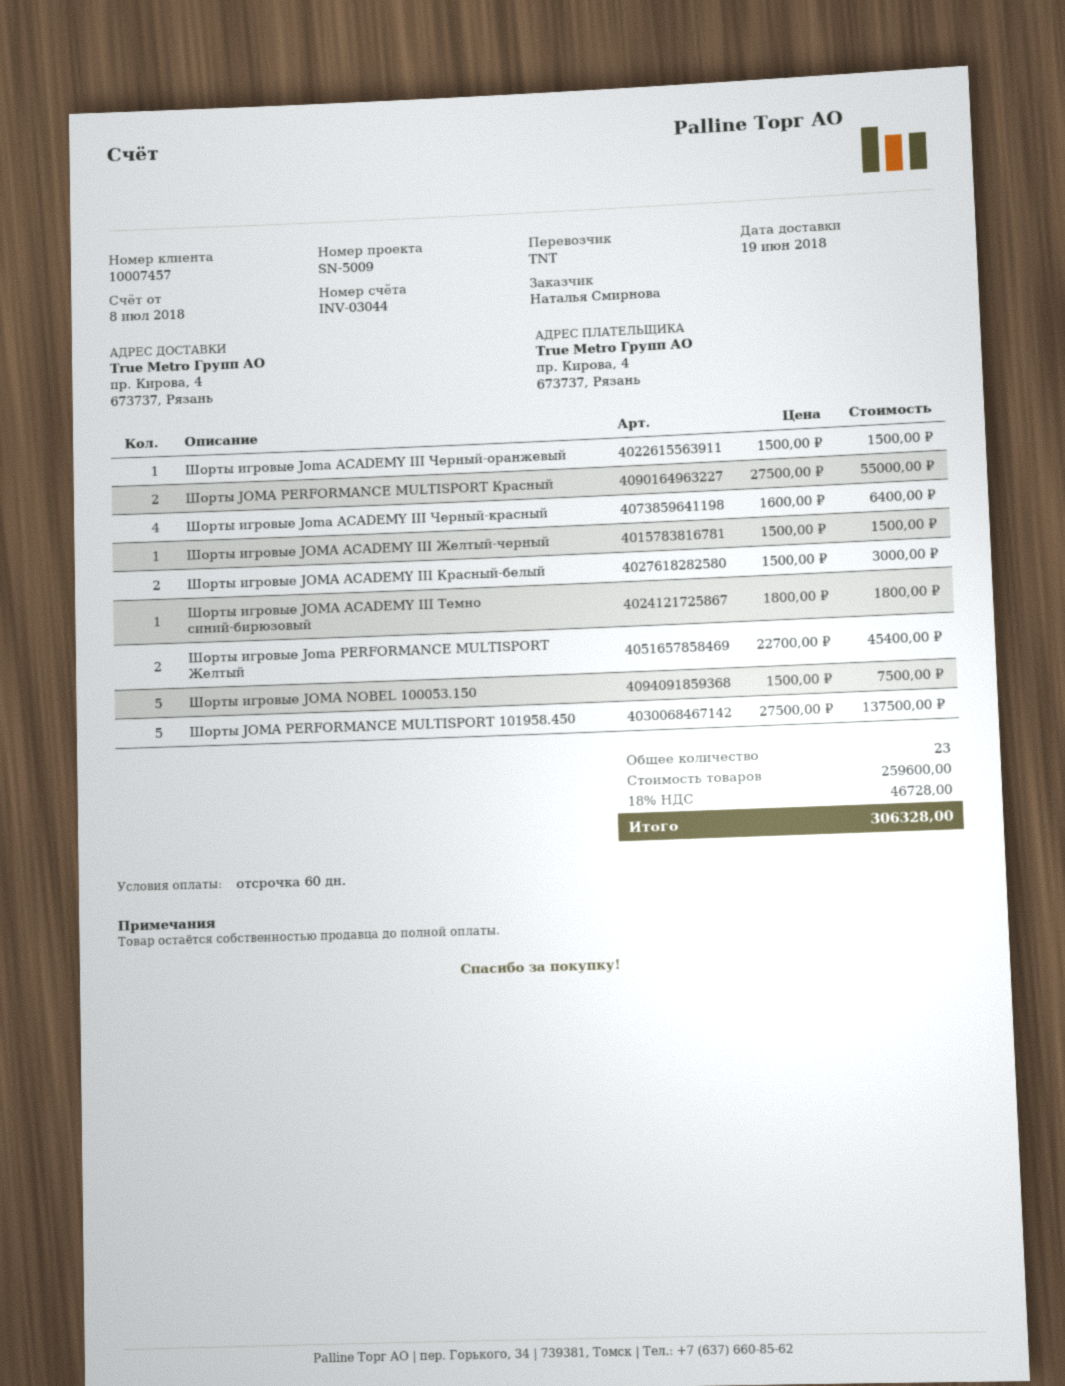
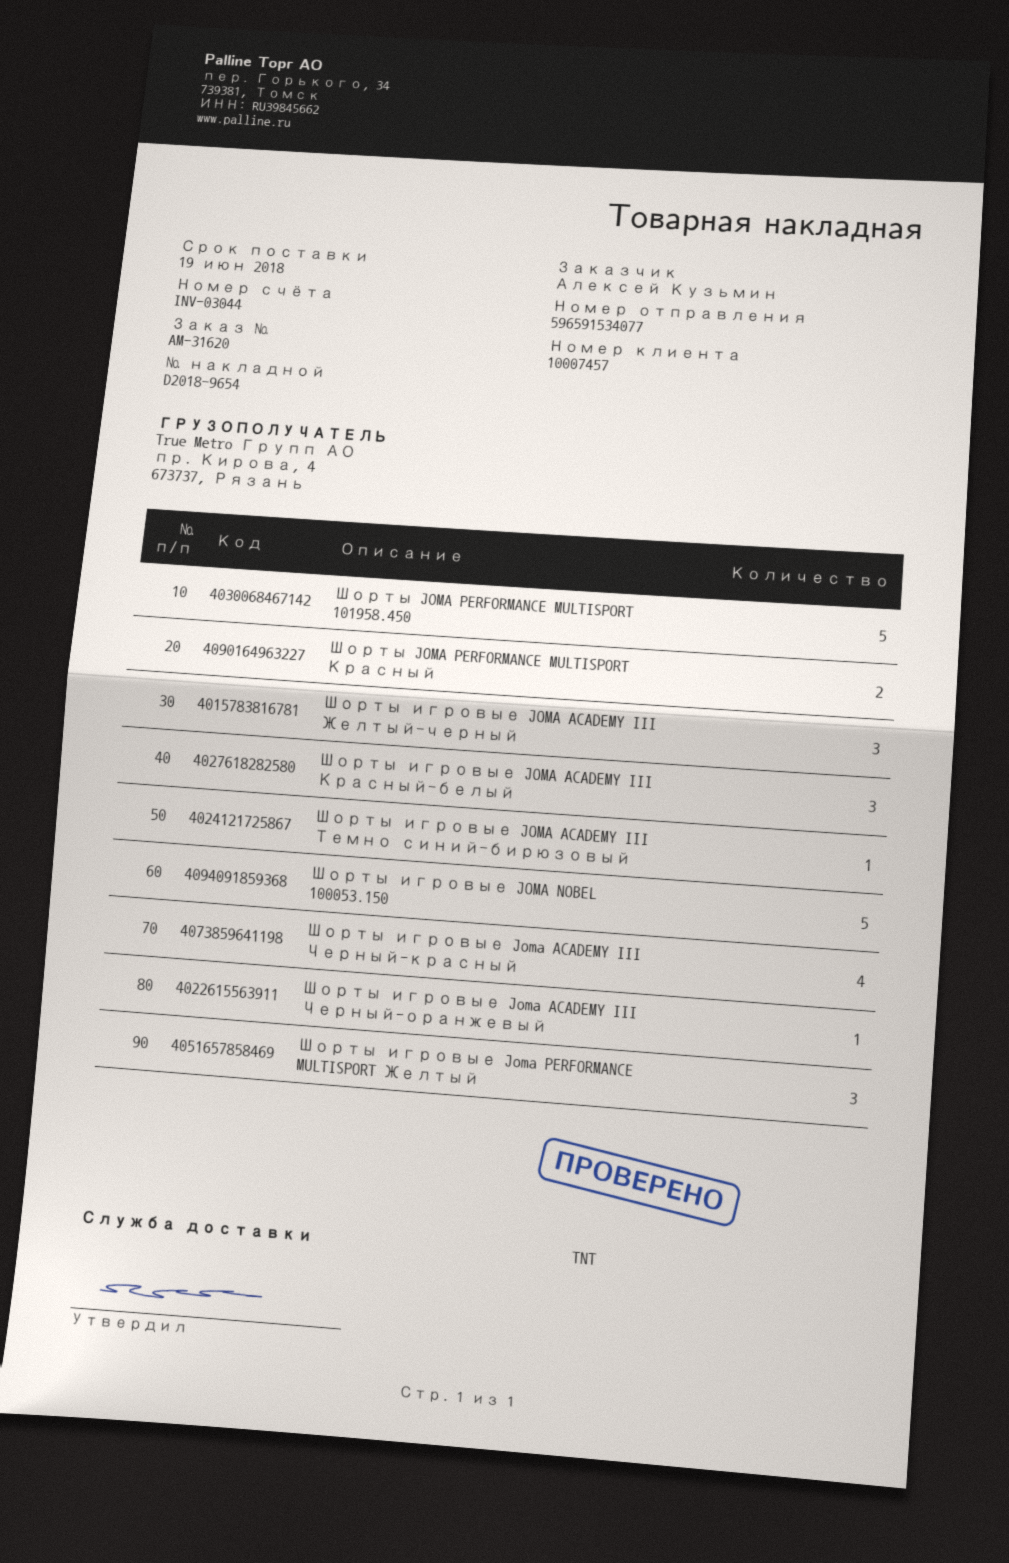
ordered by: Наталья Смирнова -> Алексей Кузьмин
Шорты игровые JOMA ACADEMY III Желтый-черный: 1 -> 3
Шорты игровые JOMA ACADEMY III Красный-белый: 2 -> 3
Шорты игровые Joma PERFORMANCE MULTISPORT Желтый: 2 -> 3

